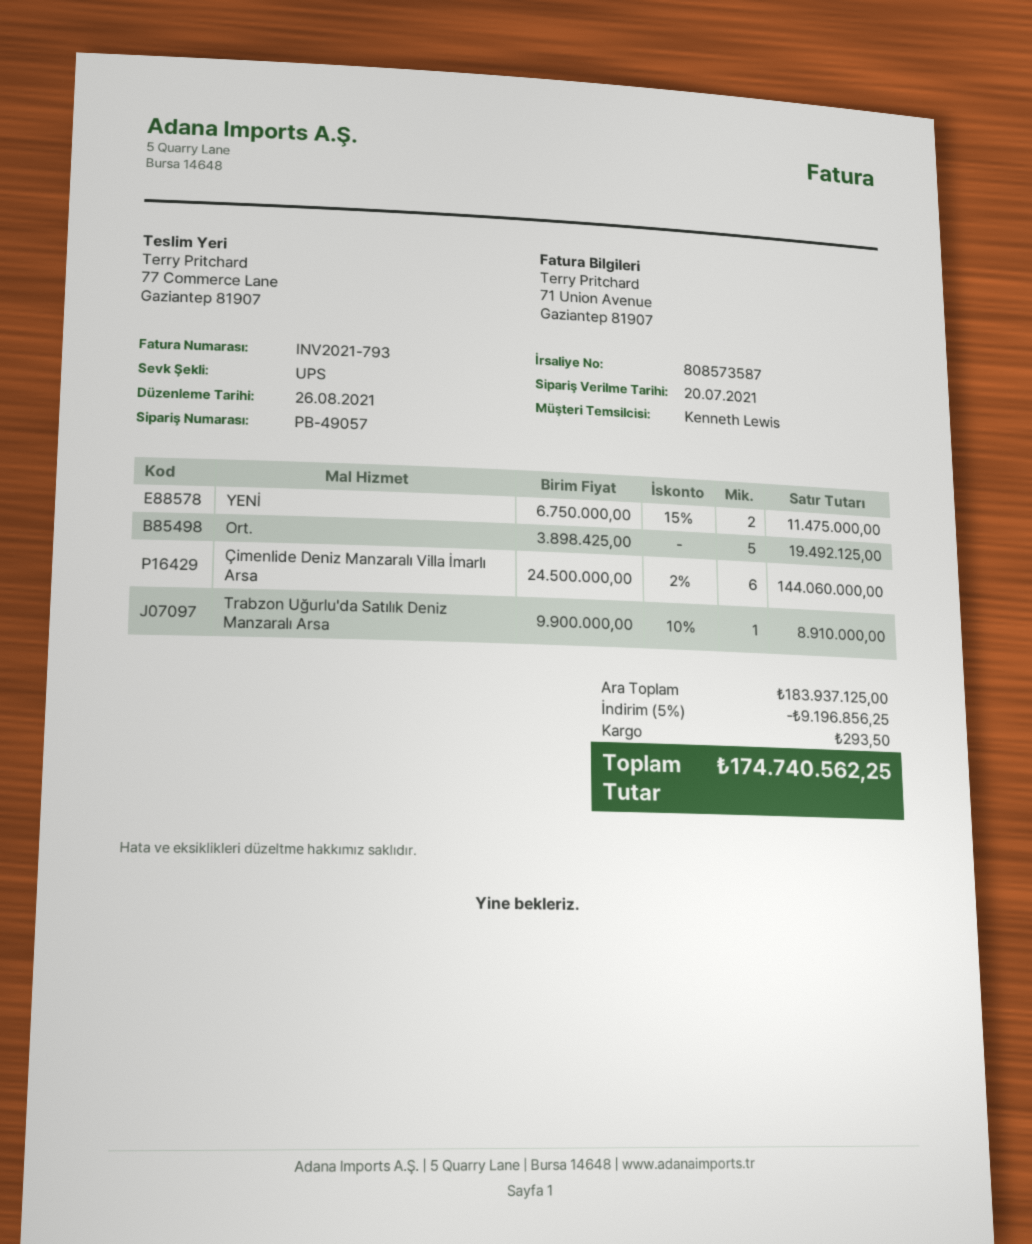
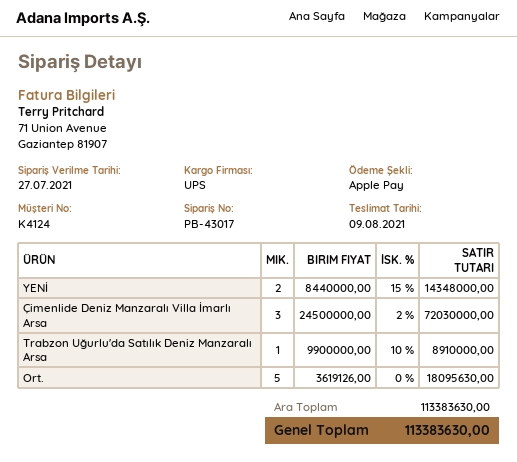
order number: PB-49057 -> PB-43017
order date: 2021-07-20 -> 2021-07-27
YENİ: 2 x 6750000.00 - 15% = 11475000.00 -> 2 x 8440000.00 - 15% = 14348000.00
Ort.: 5 x 3898425.00 = 19492125.00 -> 5 x 3619126.00 = 18095630.00
Çimenlide Deniz Manzaralı Villa İmarlı Arsa: 6 x 24500000.00 - 2% = 144060000.00 -> 3 x 24500000.00 - 2% = 72030000.00
subtotal: 183937125.00 -> 113383630.00
discount: 5% = 9196856.25 -> none
shipping: 293.50 -> none
total: 174740562.25 -> 113383630.00

